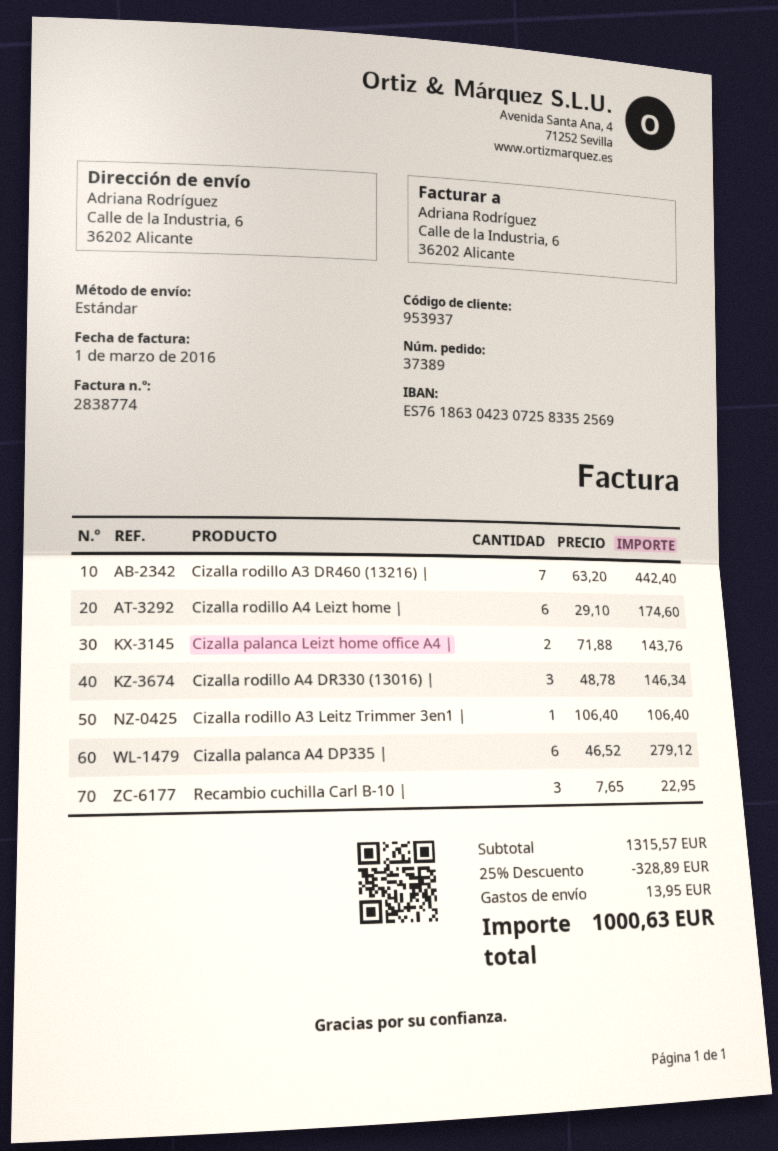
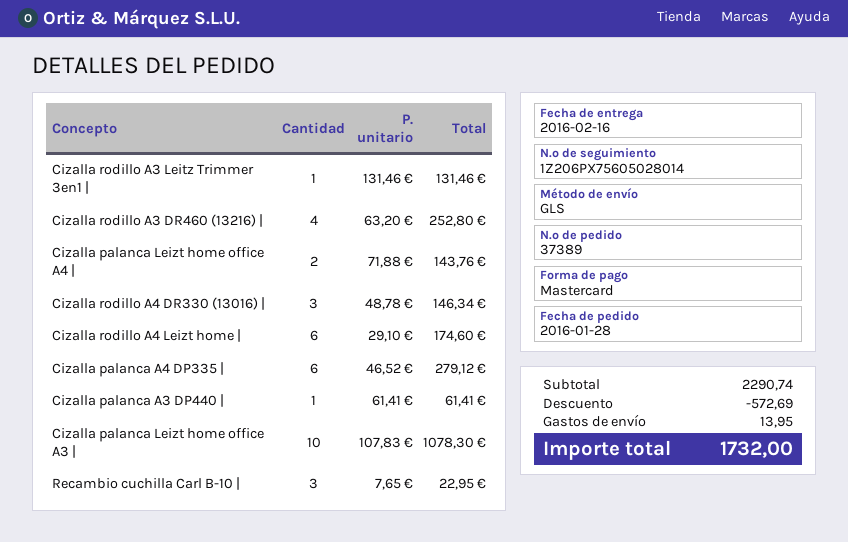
shipping method: standard -> GLS
Cizalla rodillo A3 DR460 (13216) |: 7 x 63.20 = 442.40 -> 4 x 63.20 = 252.80
Cizalla rodillo A3 Leitz Trimmer 3en1 |: 1 x 106.40 = 106.40 -> 1 x 131.46 = 131.46
Cizalla palanca A3 DP440 |: none -> 1 x 61.41 = 61.41
Cizalla palanca Leizt home office A3 |: none -> 10 x 107.83 = 1078.30
subtotal: 1315.57 -> 2290.74
discount: 328.89 -> 572.69
total: 1000.63 -> 1732.00

